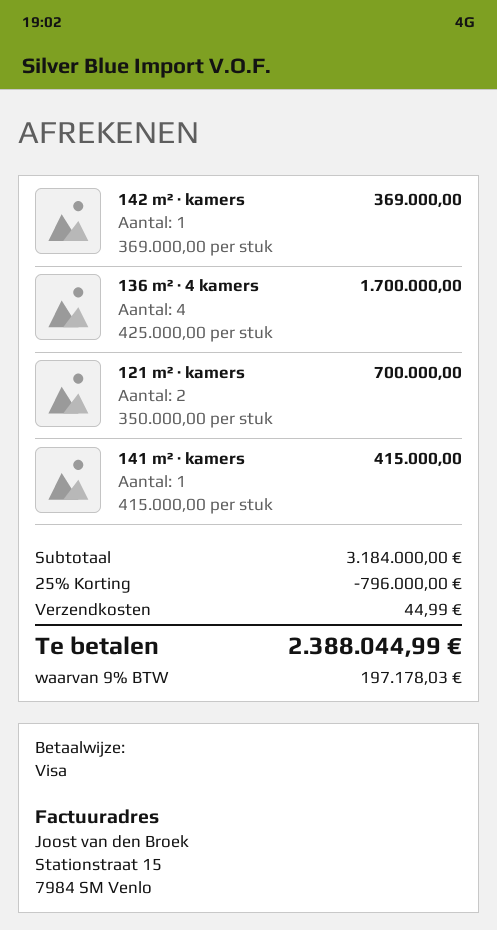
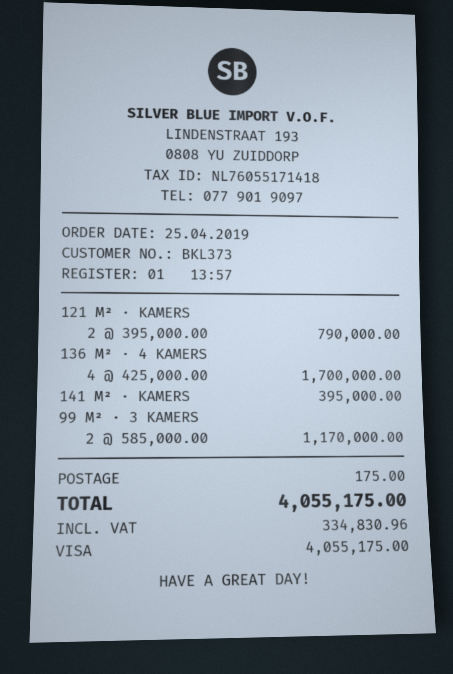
142 m² · kamers: 1 x 369000.00 = 369000.00 -> none
121 m² · kamers: 2 x 350000.00 = 700000.00 -> 2 x 395000.00 = 790000.00
141 m² · kamers: 1 x 415000.00 = 415000.00 -> 1 x 395000.00 = 395000.00
99 M² · 3 KAMERS: none -> 2 x 585000.00 = 1170000.00
discount: 25% = 796000.00 -> none
shipping: 44.99 -> 175.00
tax: 197178.03 -> 334830.96
total: 2388044.99 -> 4055175.00

